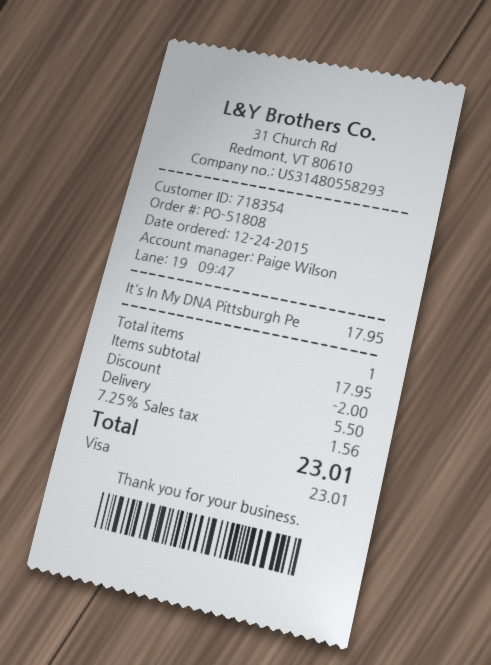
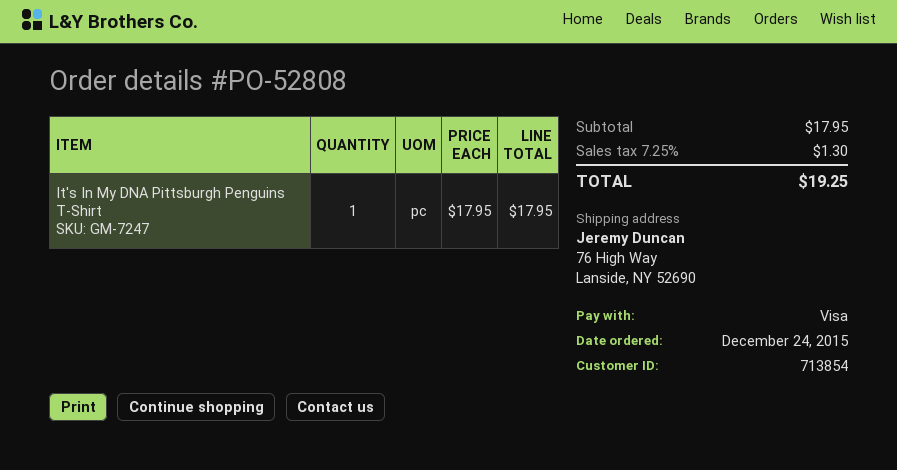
order number: PO-51808 -> PO-52808
customer number: 718354 -> 713854
discount: 2.00 -> none
shipping: 5.50 -> none
tax: 7.25% = 1.56 -> 7.25% = 1.30
total: 23.01 -> 19.25

